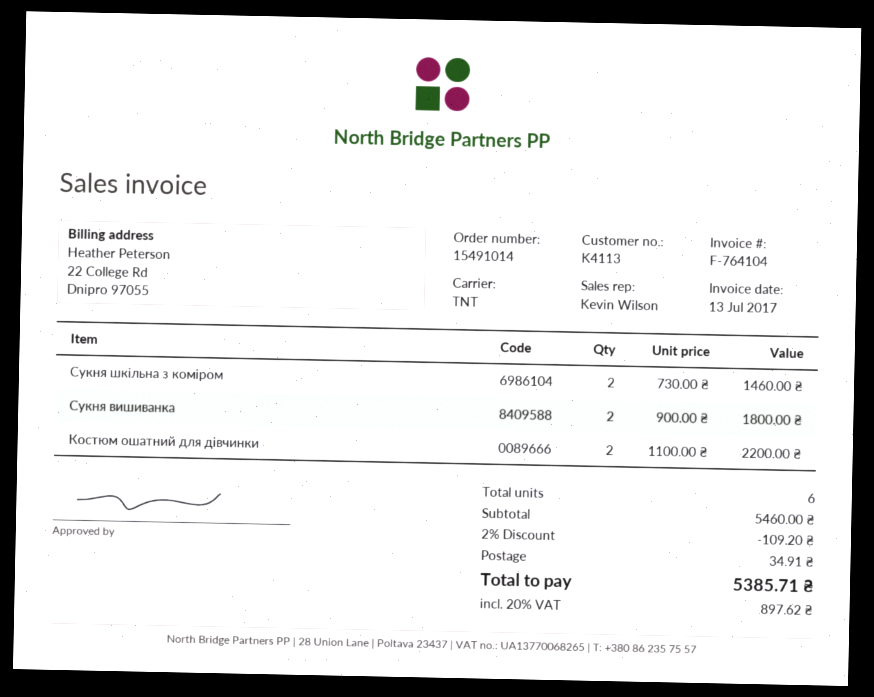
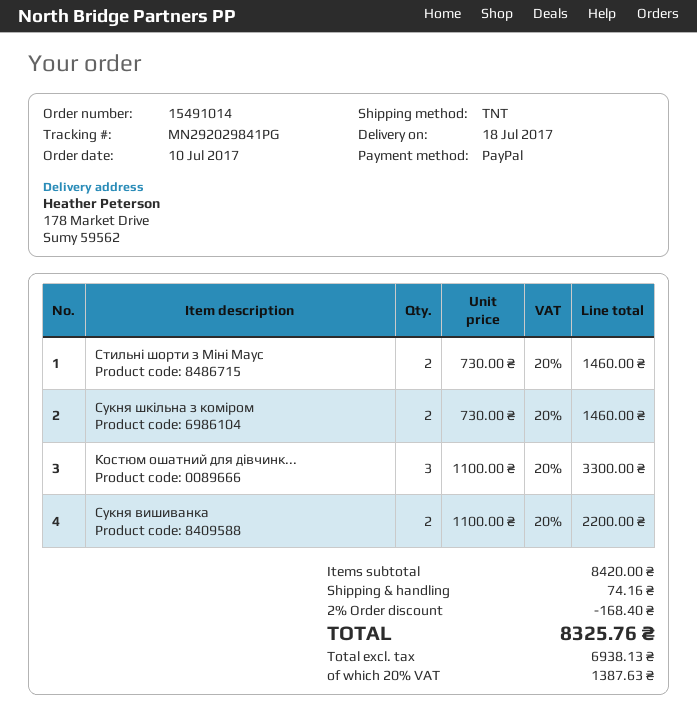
Сукня вишиванка: 2 x 900.00 = 1800.00 -> 2 x 1100.00 = 2200.00
Костюм ошатний для дівчинки: 2 x 1100.00 = 2200.00 -> 3 x 1100.00 = 3300.00
Стильні шорти з Міні Маус: none -> 2 x 730.00 = 1460.00
subtotal: 5460.00 -> 8420.00
discount: 2% = 109.20 -> 2% = 168.40
shipping: 34.91 -> 74.16
tax: 20% = 897.62 -> 20% = 1387.63
total: 5385.71 -> 8325.76

